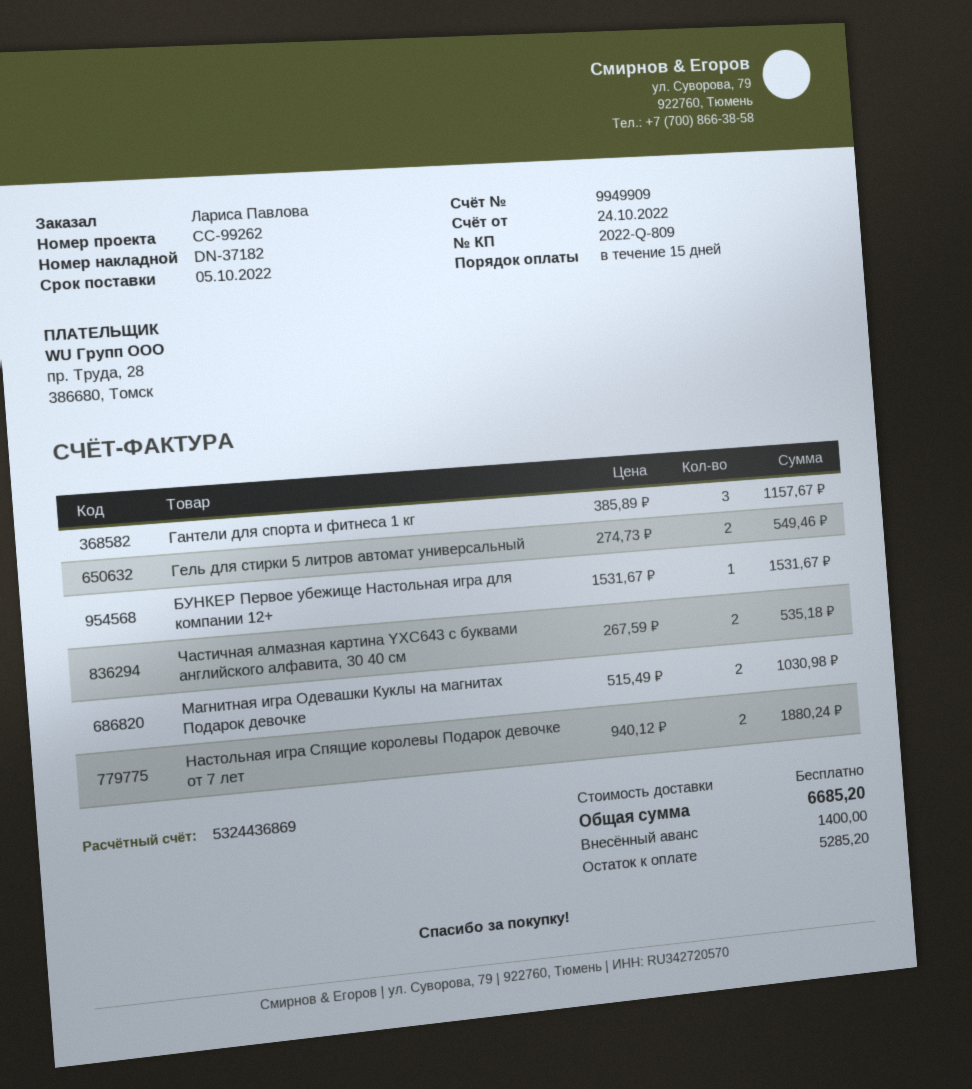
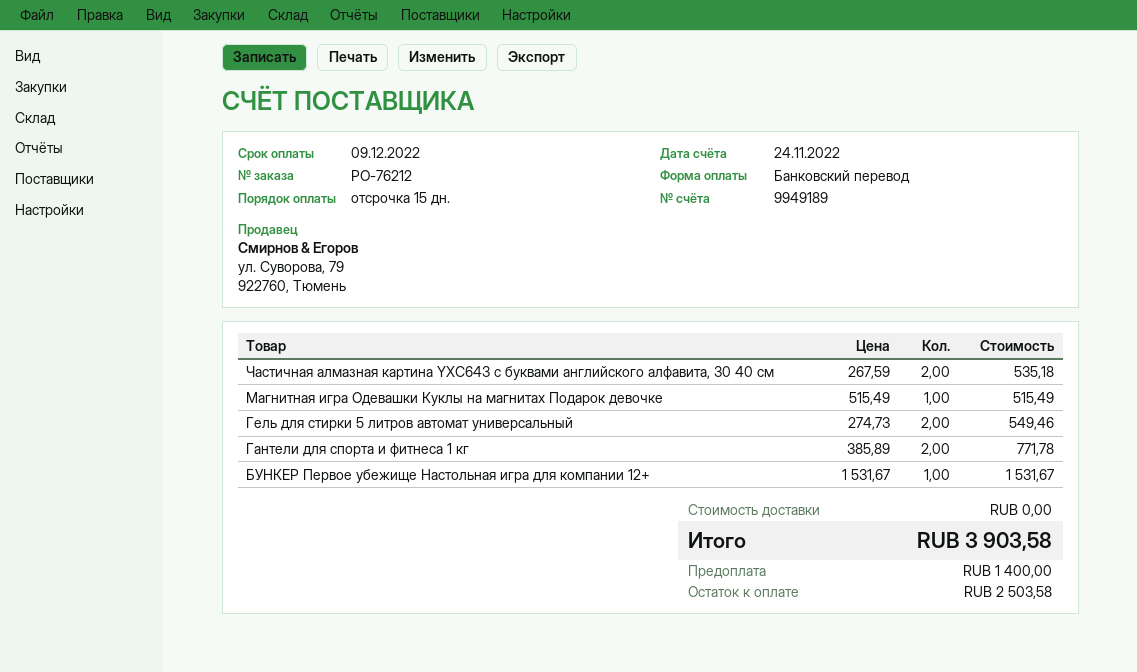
invoice number: 9949909 -> 9949189
invoice date: 2022-10-24 -> 2022-11-24
Гантели для спорта и фитнеса 1 кг: 3 x 385.89 = 1157.67 -> 2 x 385.89 = 771.78
Магнитная игра Одевашки Куклы на магнитах Подарок девочке: 2 x 515.49 = 1030.98 -> 1 x 515.49 = 515.49
Настольная игра Спящие королевы Подарок девочке от 7 лет: 2 x 940.12 = 1880.24 -> none
total: 6685.20 -> 3903.58
balance: 5285.20 -> 2503.58

